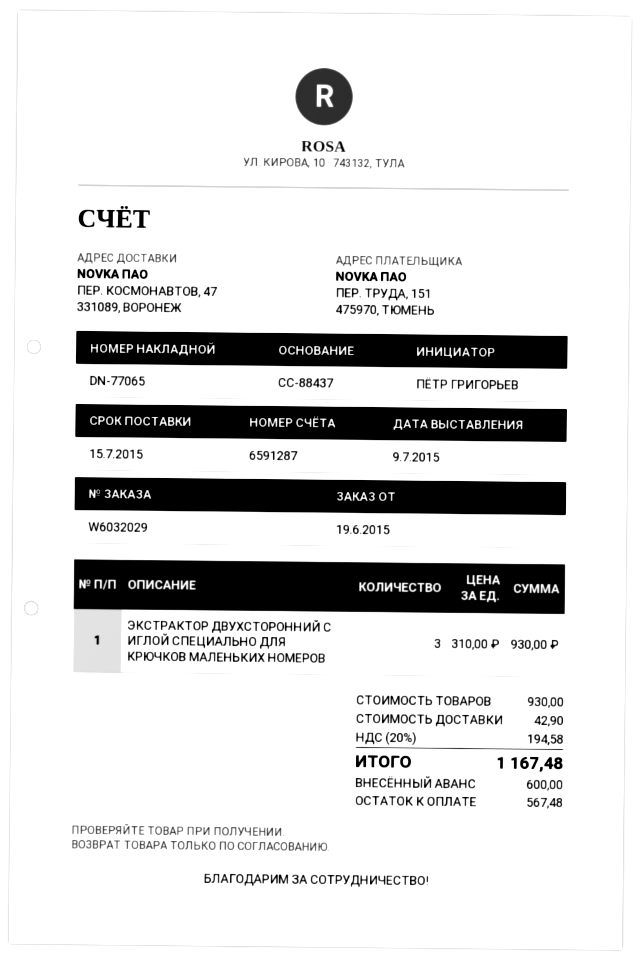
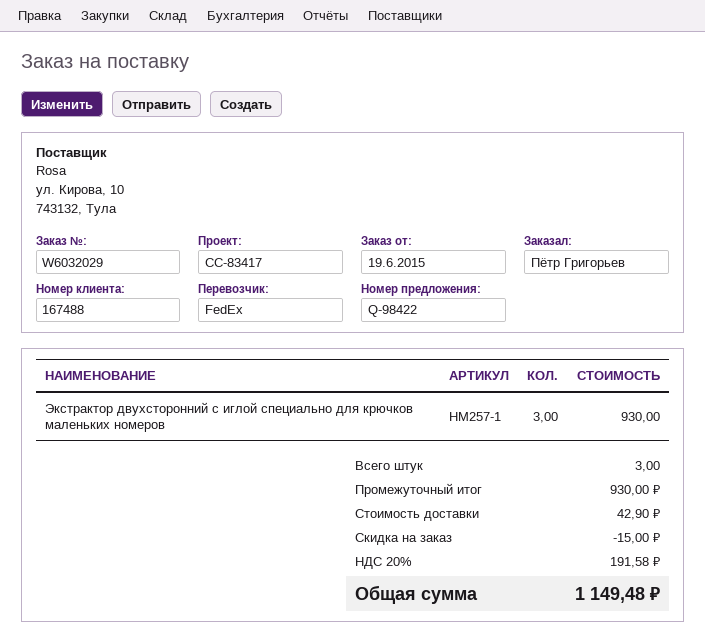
reference: CC-88437 -> CC-83417
discount: none -> 15.00
tax: 20% = 194.58 -> 20% = 191.58
total: 1167.48 -> 1149.48

